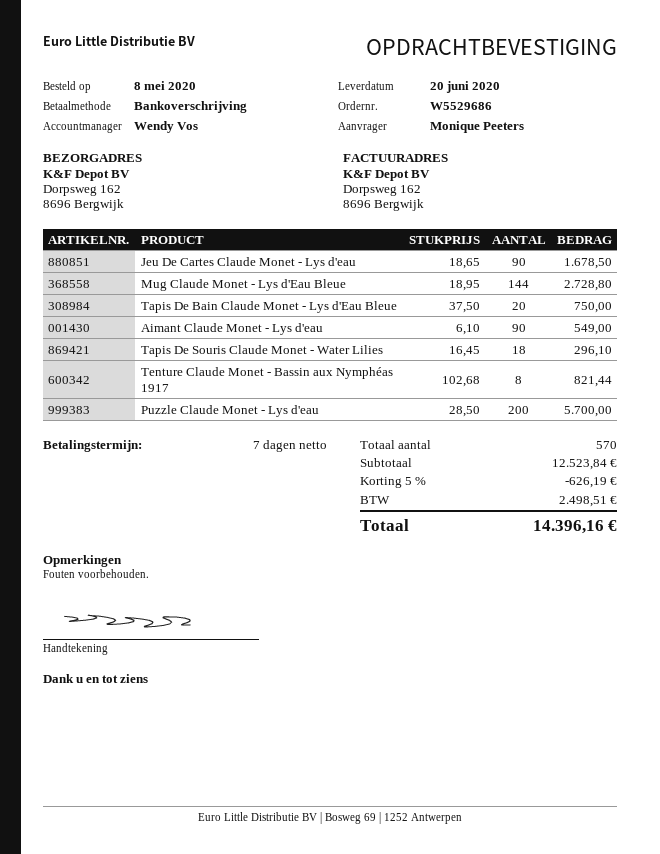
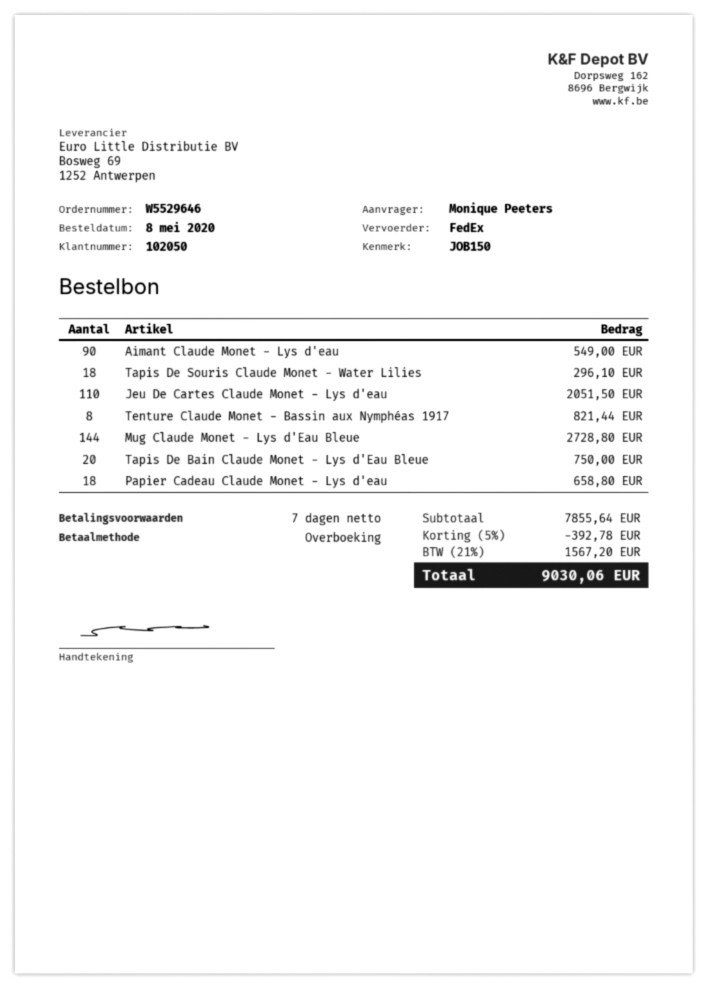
order number: W5529686 -> W5529646
Jeu De Cartes Claude Monet - Lys d'eau: 90 for 1678.50 -> 110 for 2051.50
Puzzle Claude Monet - Lys d'eau: 200 for 5700.00 -> none
Papier Cadeau Claude Monet - Lys d'eau: none -> 18 for 658.80
subtotal: 12523.84 -> 7855.64
discount: 5% = 626.19 -> 5% = 392.78
tax: 2498.51 -> 1567.20
total: 14396.16 -> 9030.06

